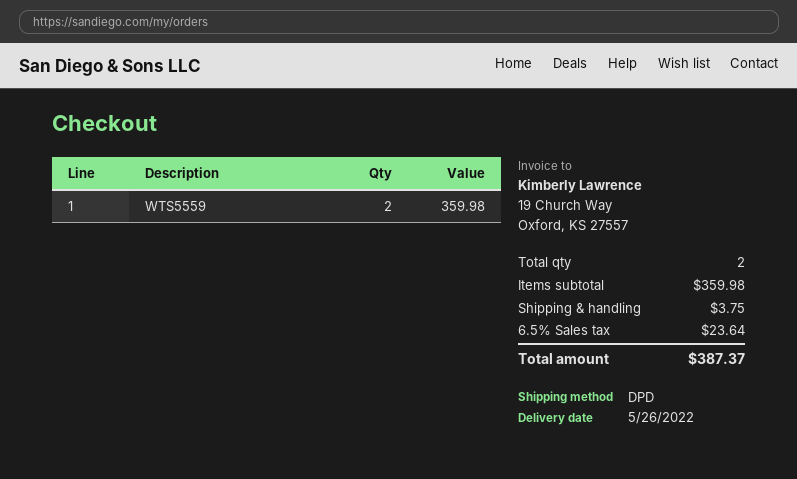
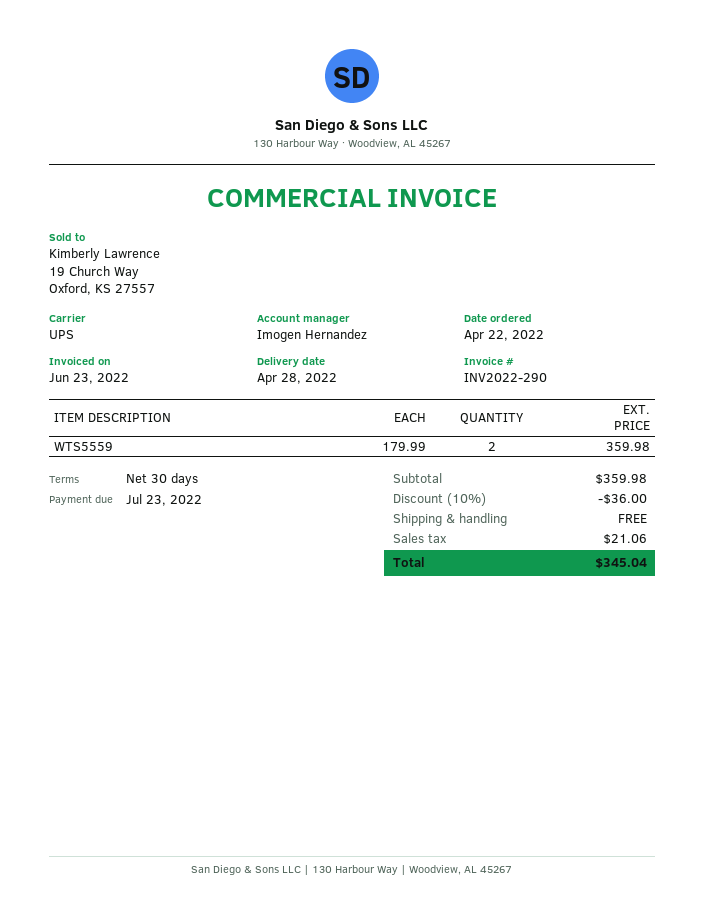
delivery date: 2022-05-26 -> 2022-04-28
shipping method: DPD -> UPS
discount: none -> 10% = 36.00
shipping: 3.75 -> 0.00
tax: 23.64 -> 21.06
total: 387.37 -> 345.04

